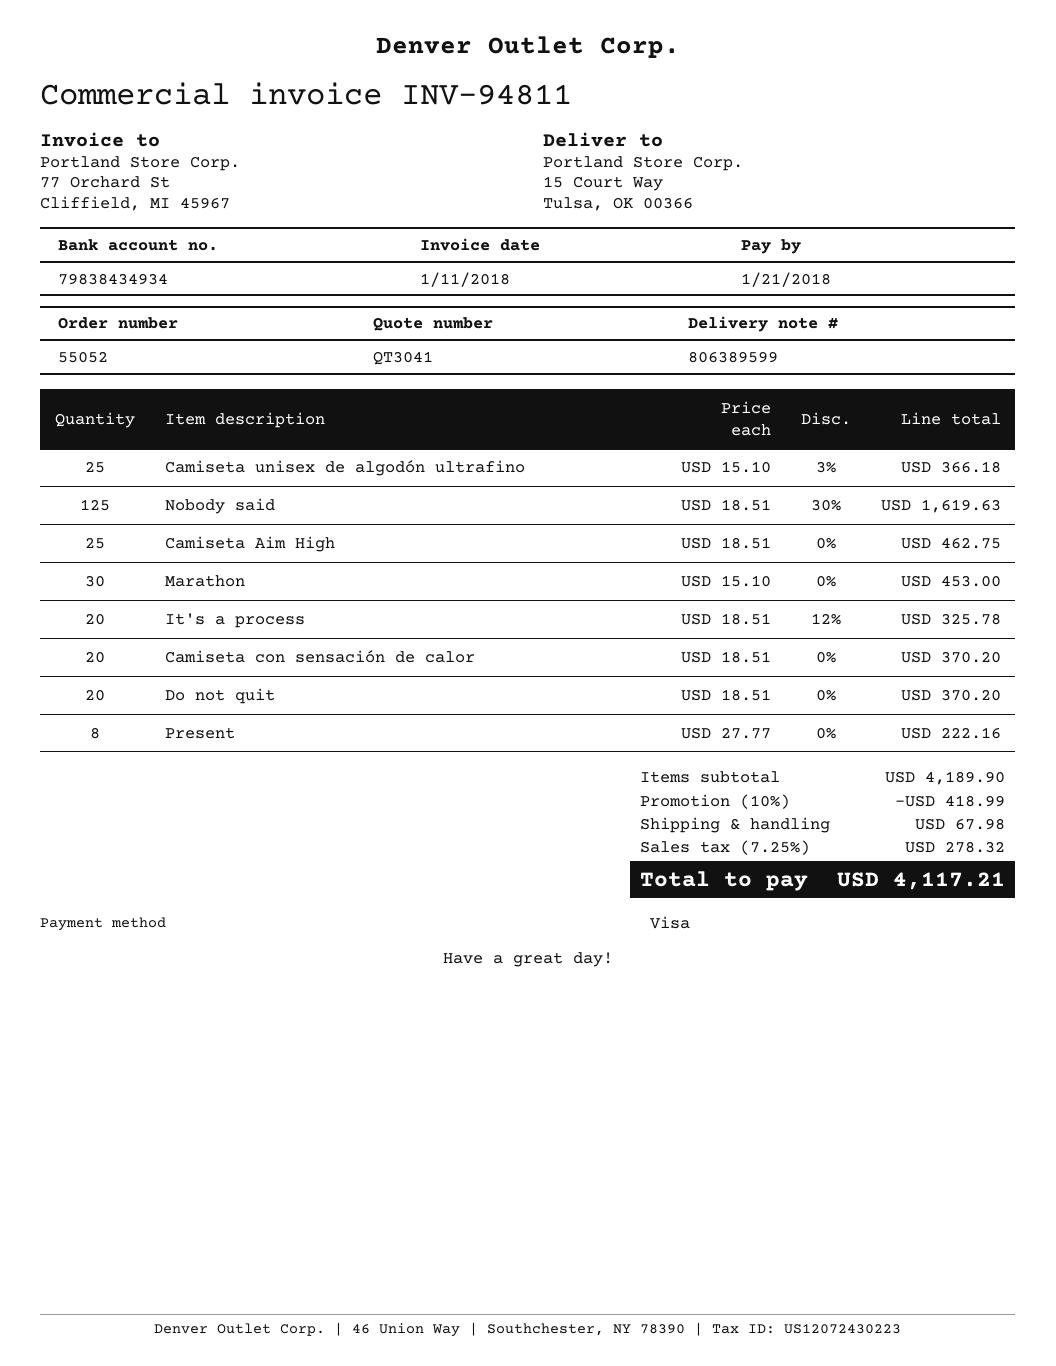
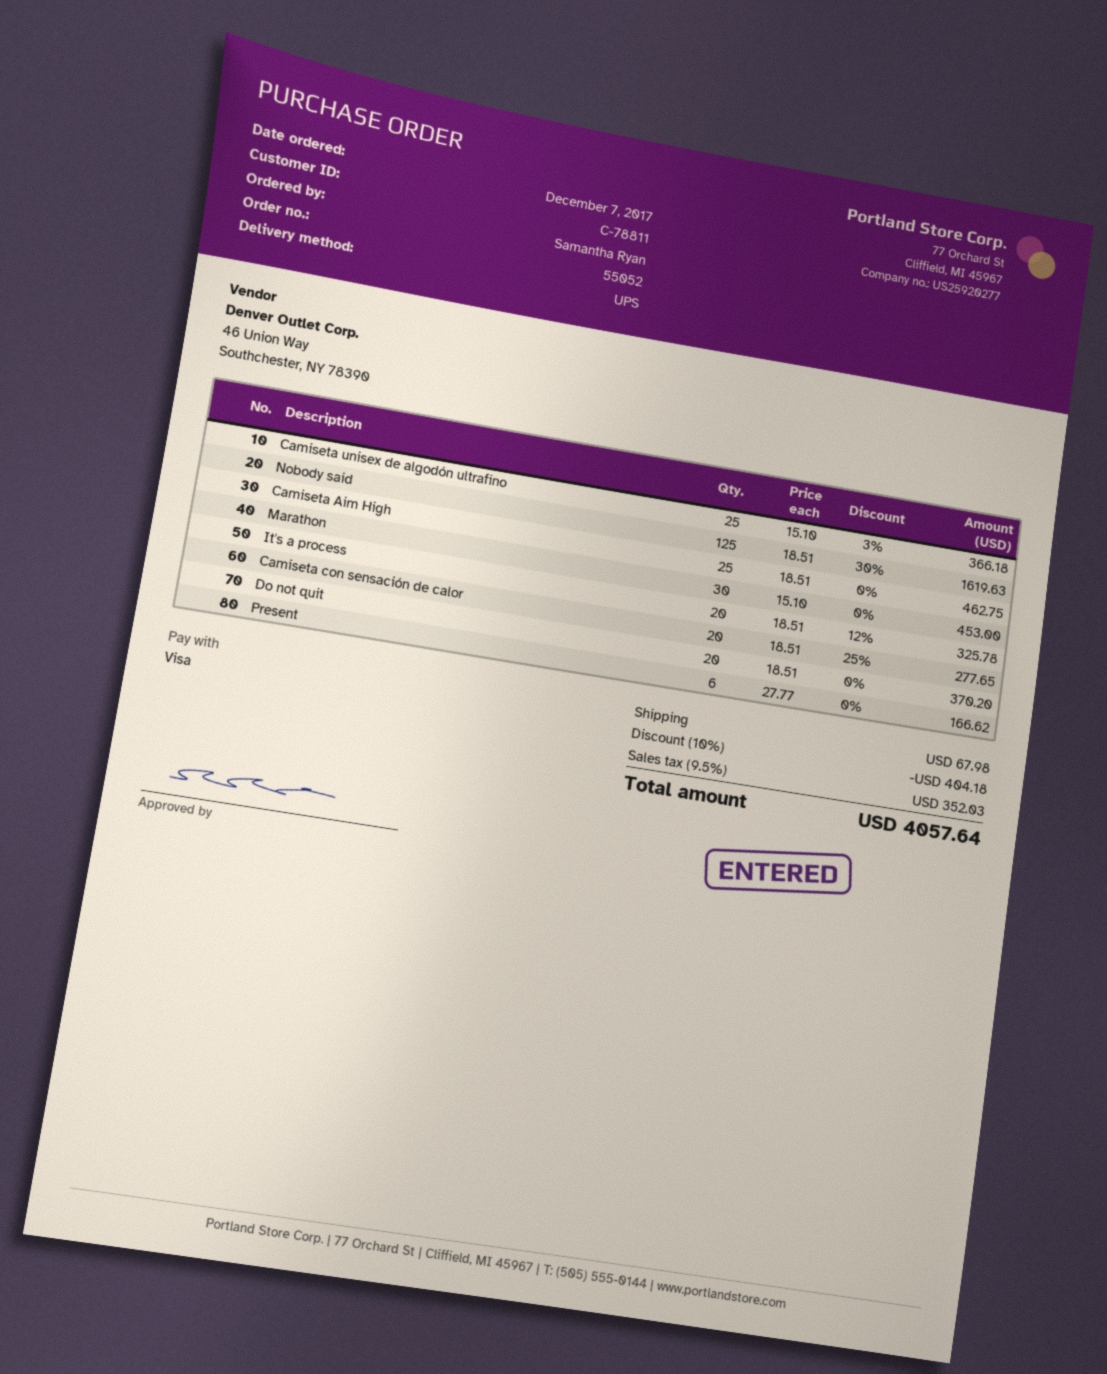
Camiseta con sensación de calor: 20 x 18.51 = 370.20 -> 20 x 18.51 - 25% = 277.65
Present: 8 x 27.77 = 222.16 -> 6 x 27.77 = 166.62
discount: 10% = 418.99 -> 10% = 404.18
tax: 7.25% = 278.32 -> 9.5% = 352.03
total: 4117.21 -> 4057.64

